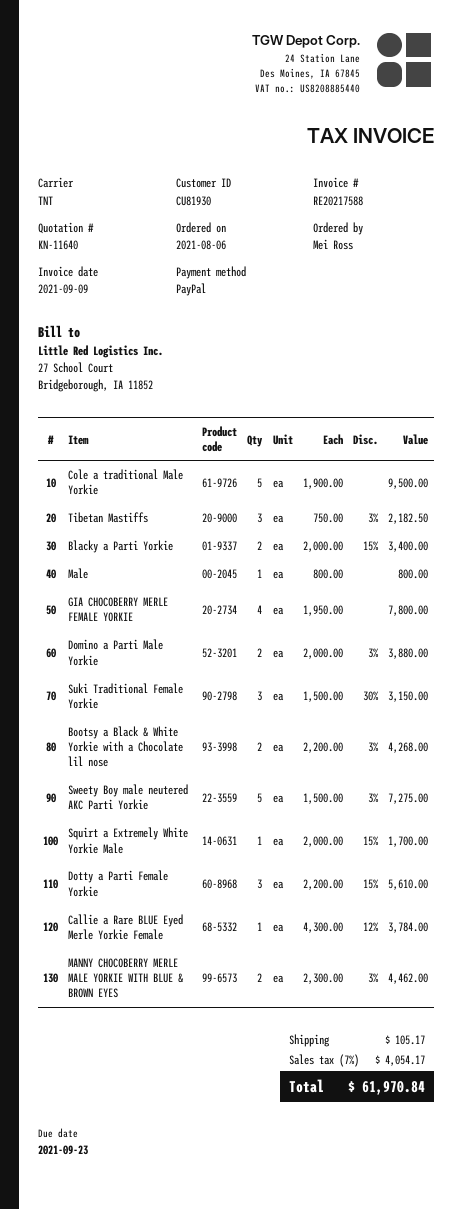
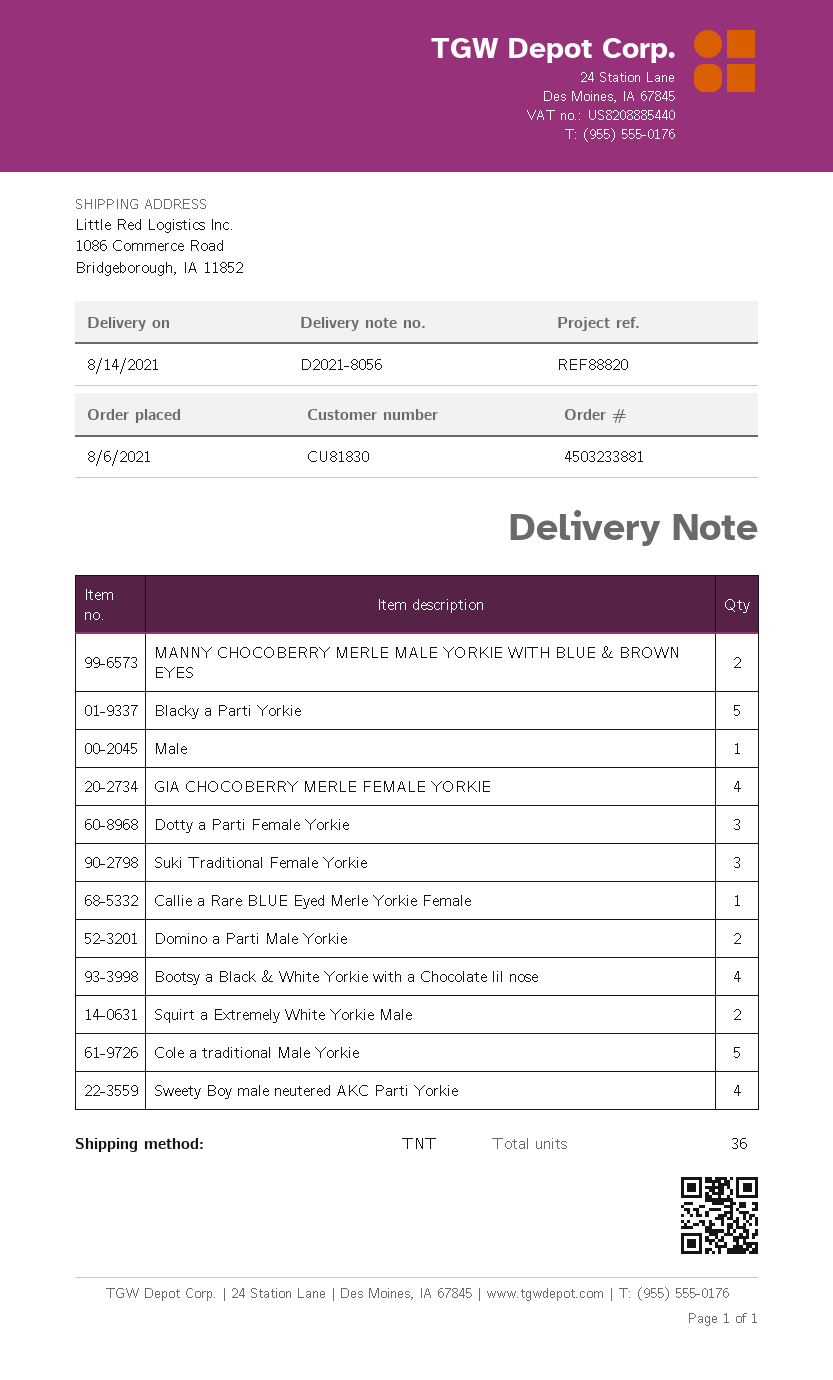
customer number: CU81930 -> CU81830
Tibetan Mastiffs: 3 -> none
Blacky a Parti Yorkie: 2 -> 5
Bootsy a Black & White Yorkie with a Chocolate lil nose: 2 -> 4
Sweety Boy male neutered AKC Parti Yorkie: 5 -> 4
Squirt a Extremely White Yorkie Male: 1 -> 2

